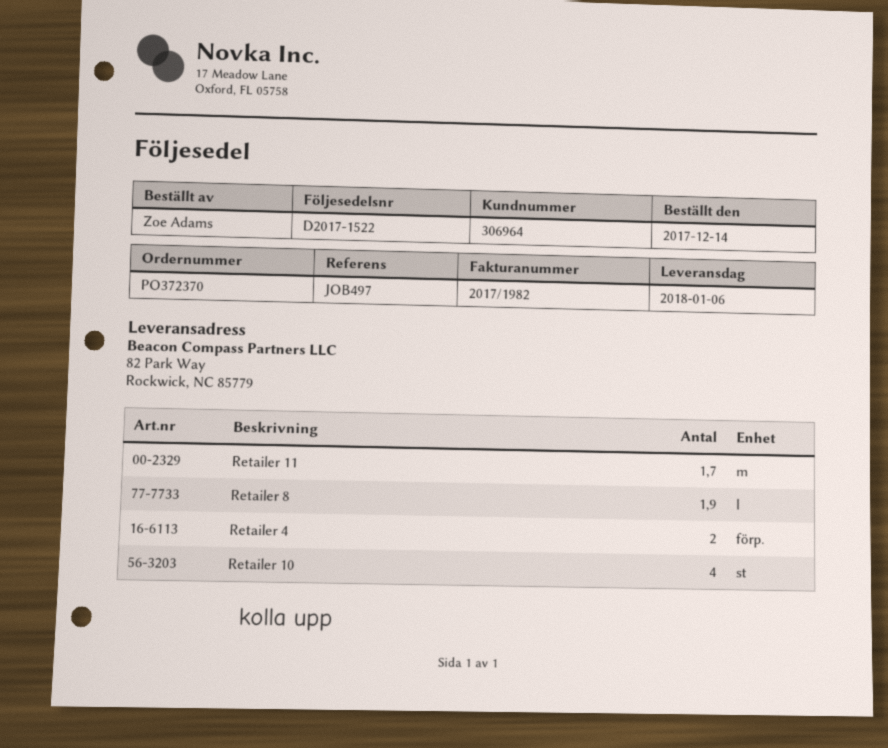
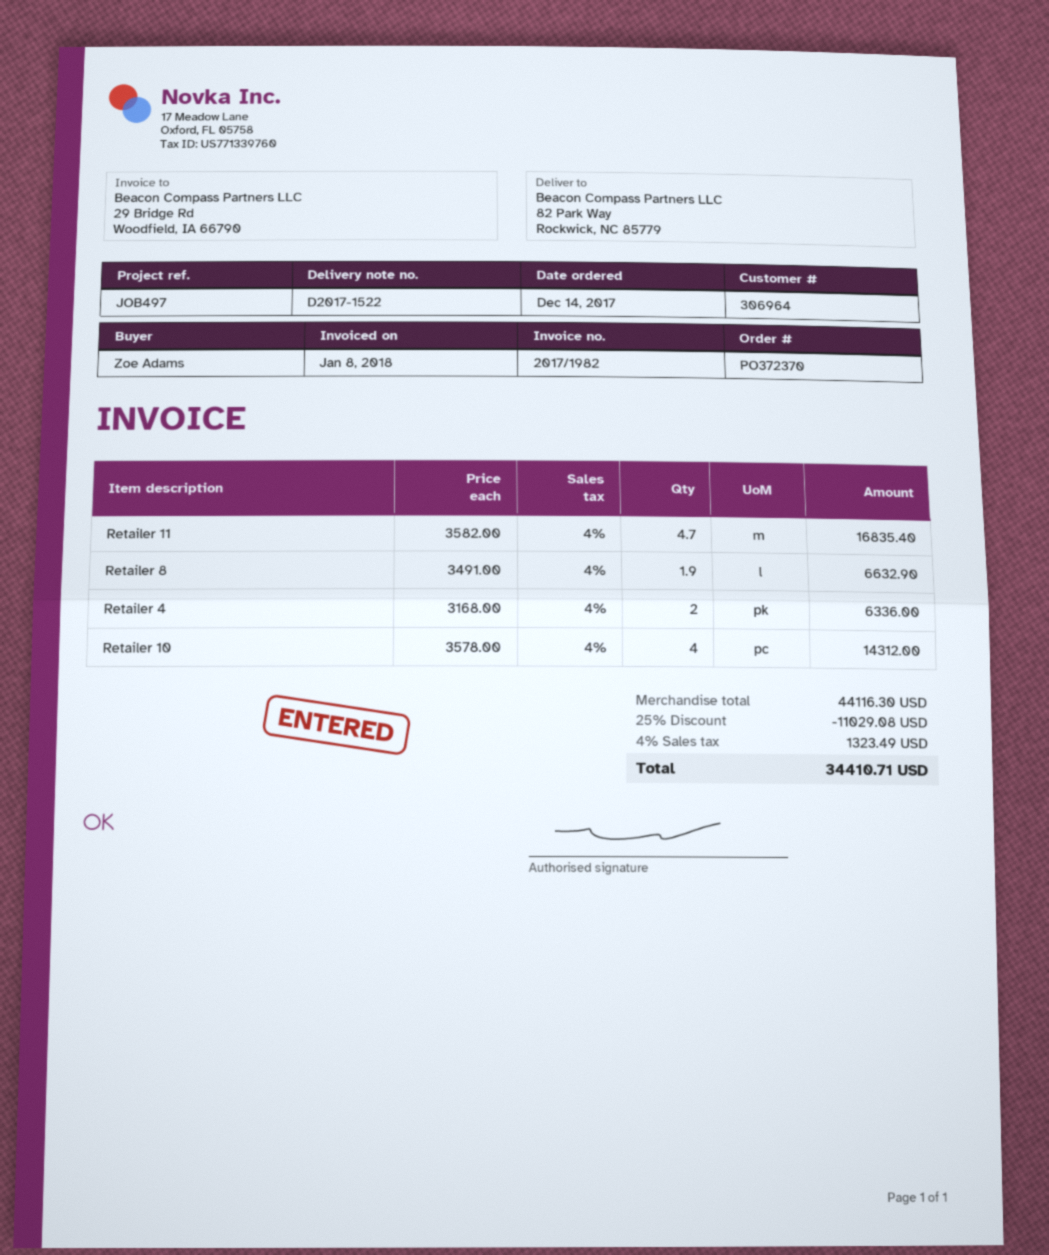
Retailer 11: 1.7 -> 4.7

